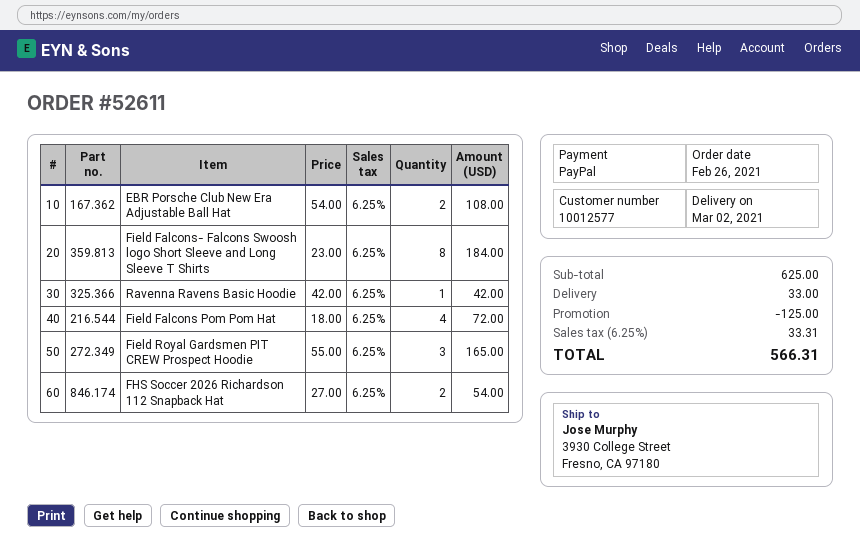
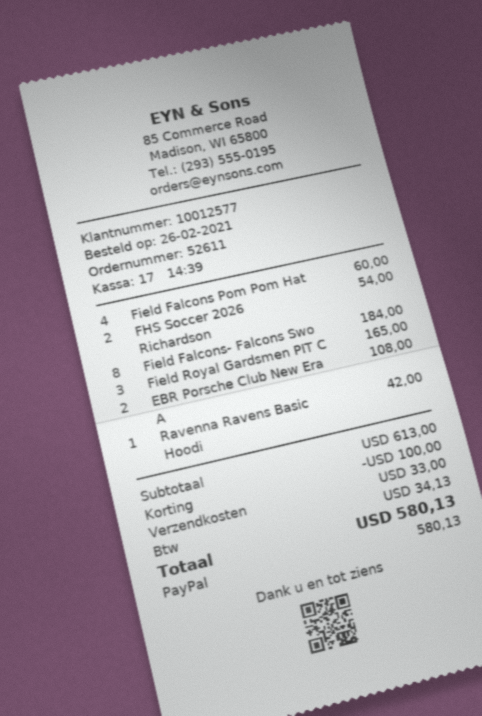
Field Falcons Pom Pom Hat: 4 for 72.00 -> 4 for 60.00
subtotal: 625.00 -> 613.00
discount: 125.00 -> 100.00
tax: 33.31 -> 34.13
total: 566.31 -> 580.13

